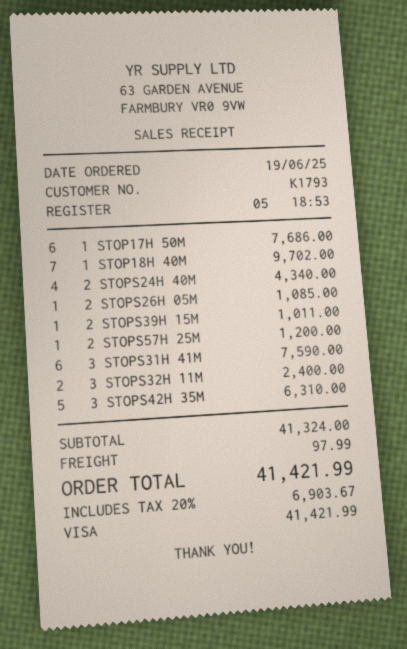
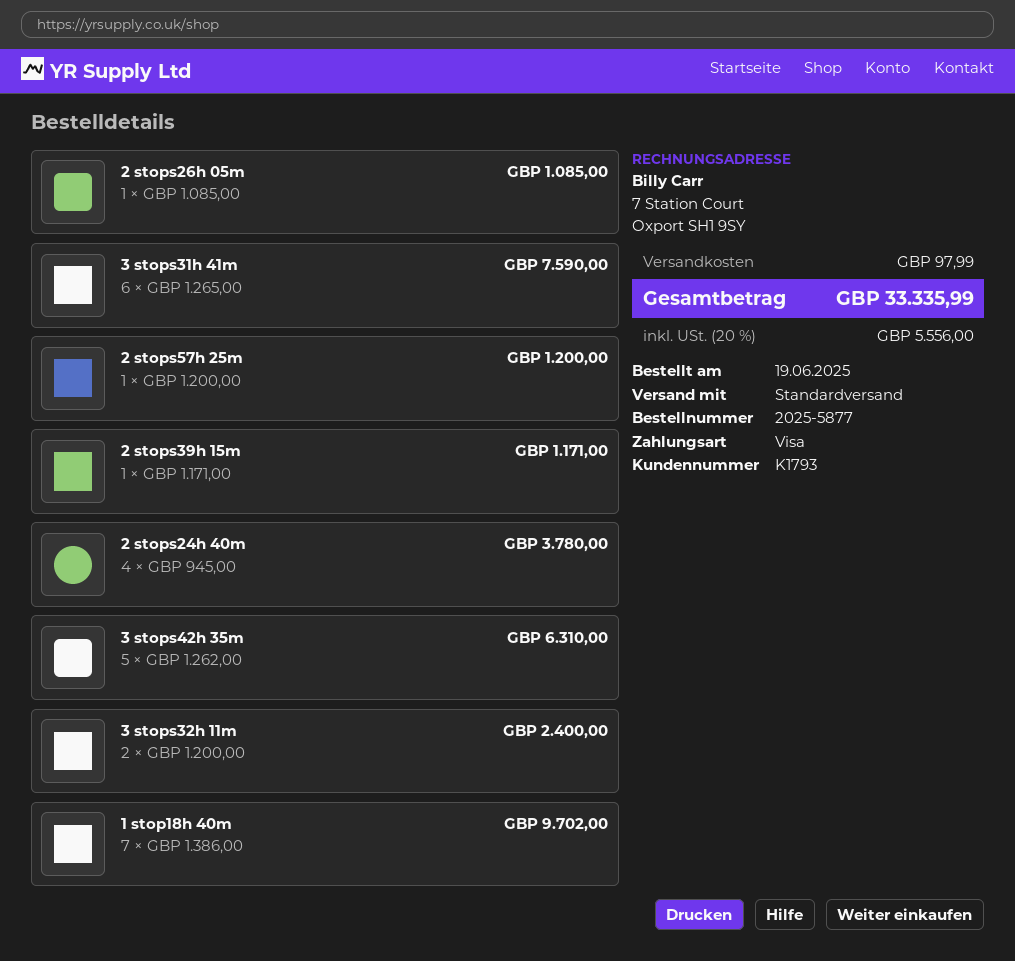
1 STOP17H 50M: 6 for 7686.00 -> none
2 STOPS24H 40M: 4 for 4340.00 -> 4 for 3780.00
2 STOPS39H 15M: 1 for 1011.00 -> 1 for 1171.00
tax: 20% = 6903.67 -> 20% = 5556.00
total: 41421.99 -> 33335.99

